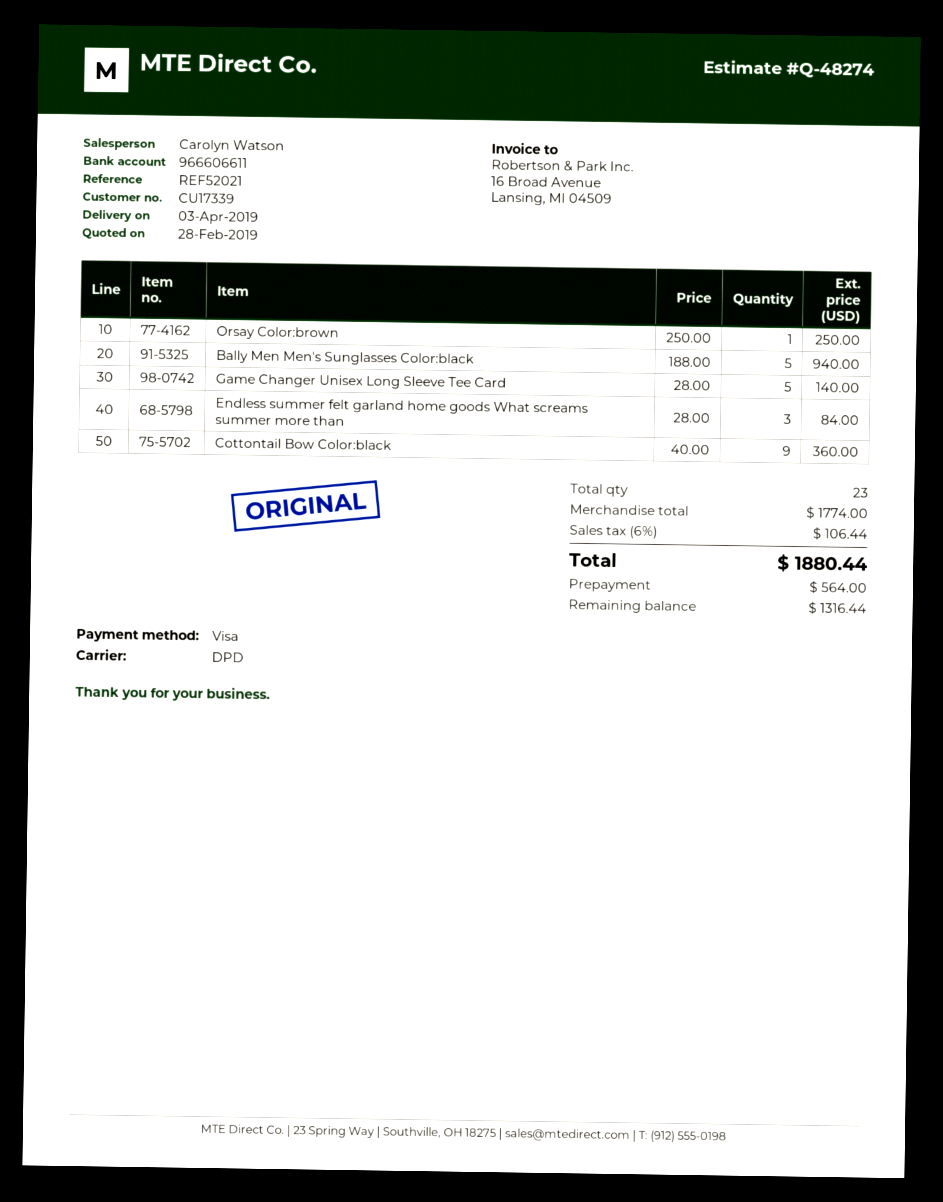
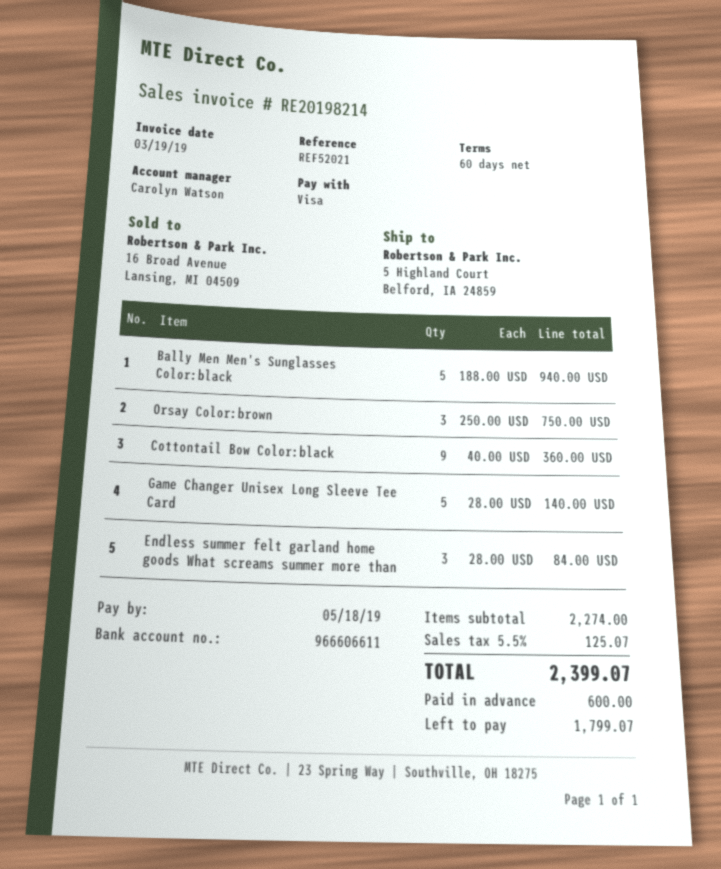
Orsay Color:brown: 1 x 250.00 = 250.00 -> 3 x 250.00 = 750.00
subtotal: 1774.00 -> 2274.00
tax: 6% = 106.44 -> 5.5% = 125.07
total: 1880.44 -> 2399.07
deposit: 564.00 -> 600.00
balance: 1316.44 -> 1799.07

